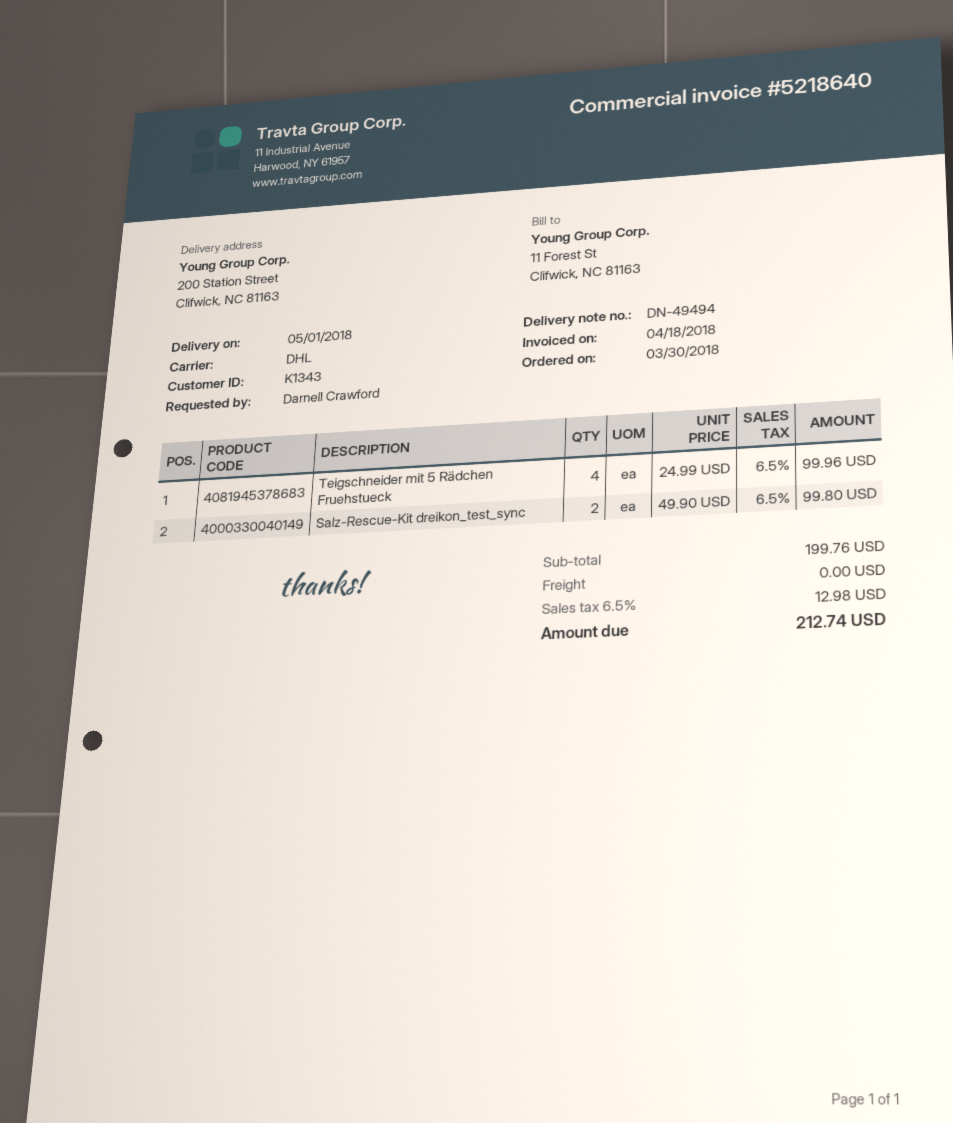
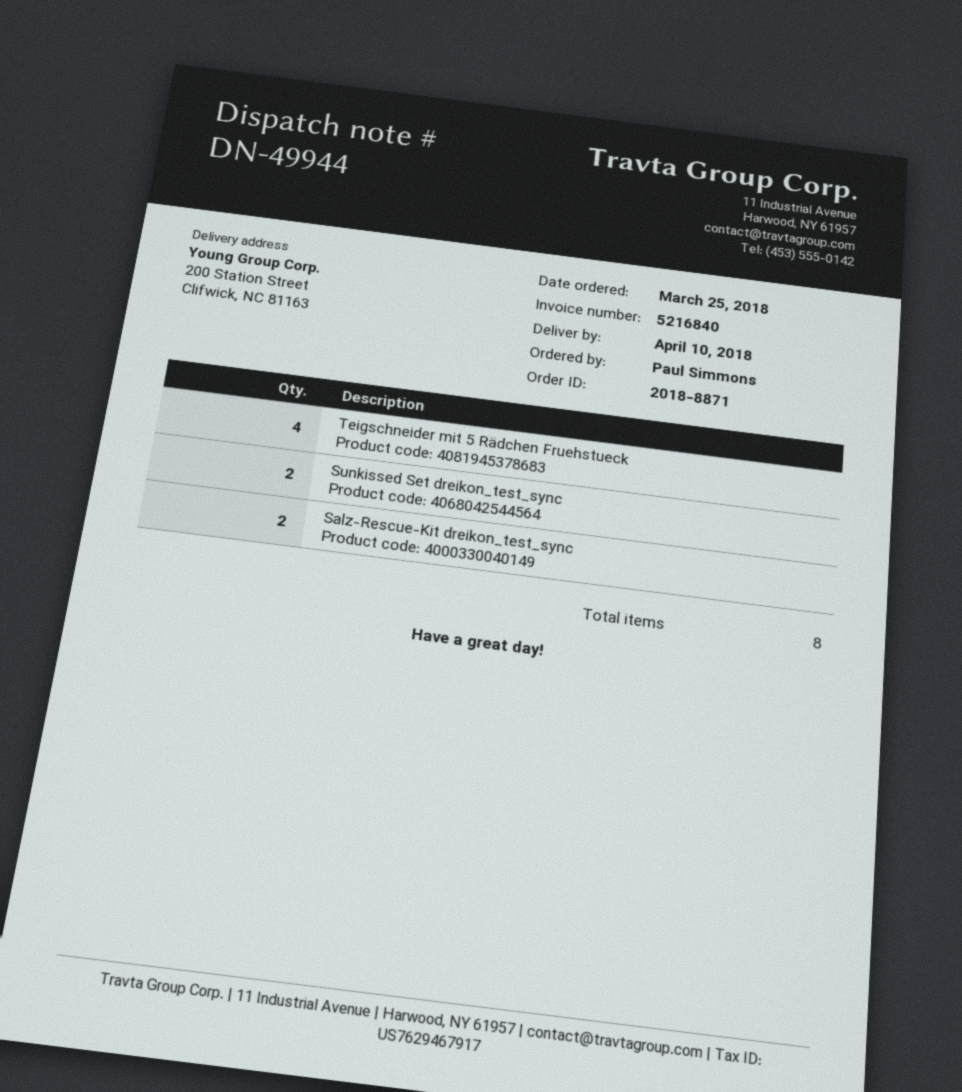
order date: 2018-03-30 -> 2018-03-25
delivery note number: DN-49494 -> DN-49944
delivery date: 2018-05-01 -> 2018-04-10
invoice number: 5218640 -> 5216840
ordered by: Darnell Crawford -> Paul Simmons
Sunkissed Set dreikon_test_sync: none -> 2

